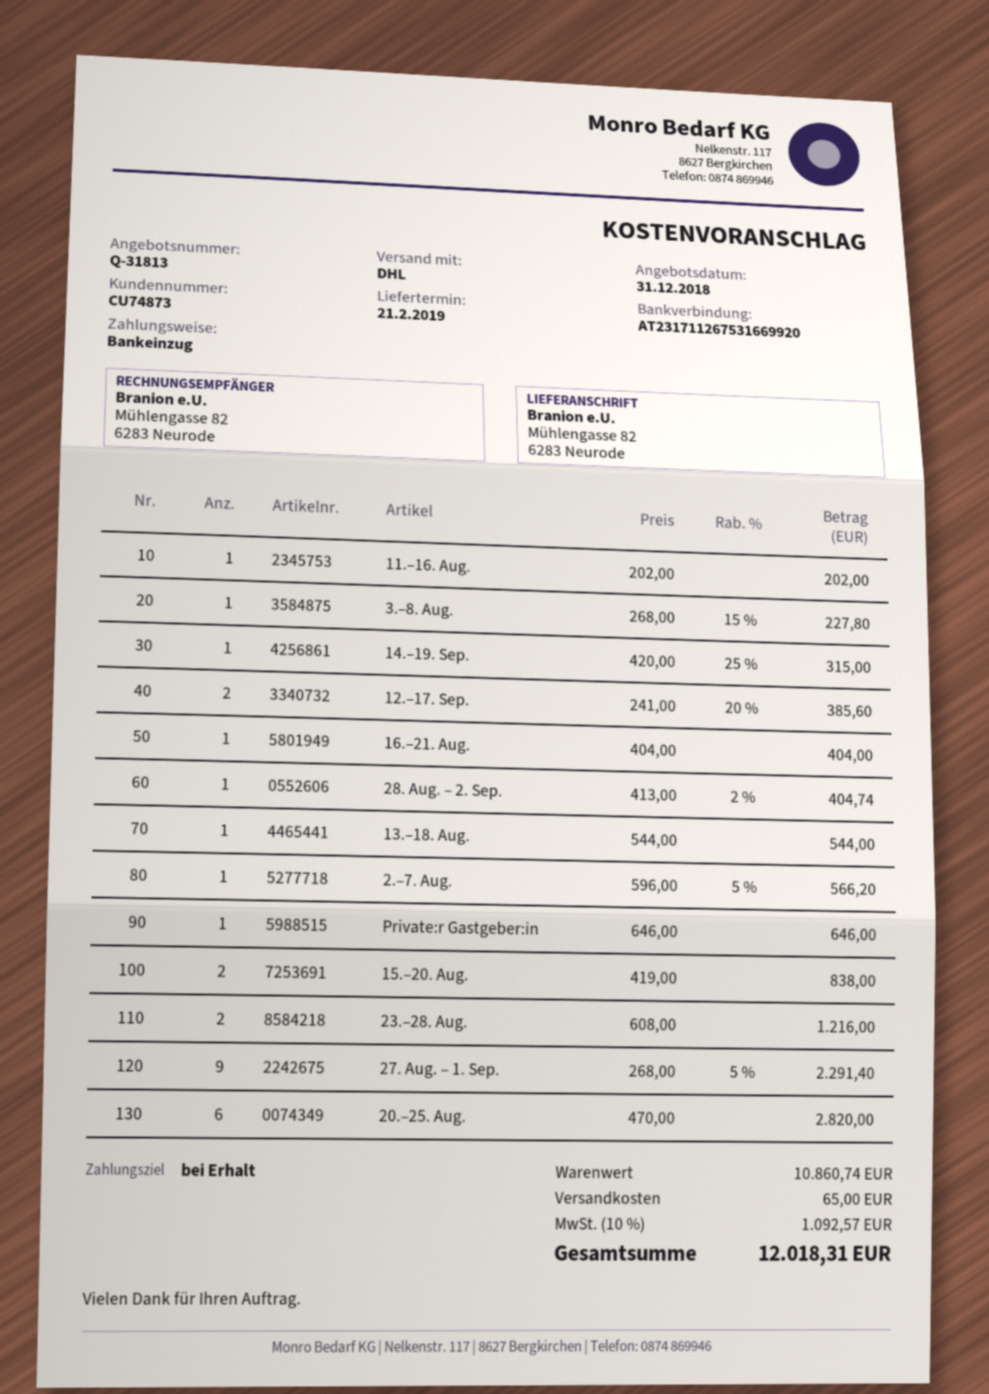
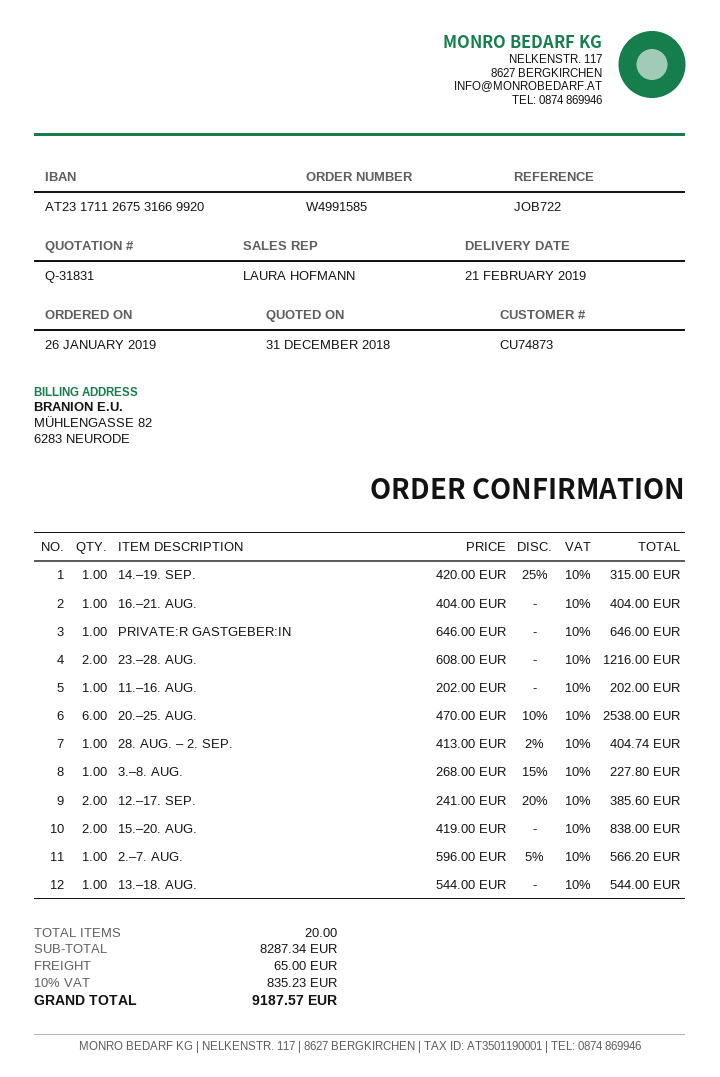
quote number: Q-31813 -> Q-31831
27. Aug. – 1. Sep.: 9 x 268.00 - 5% = 2291.40 -> none
20.–25. Aug.: 6 x 470.00 = 2820.00 -> 6 x 470.00 - 10% = 2538.00
subtotal: 10860.74 -> 8287.34
tax: 10% = 1092.57 -> 10% = 835.23
total: 12018.31 -> 9187.57

